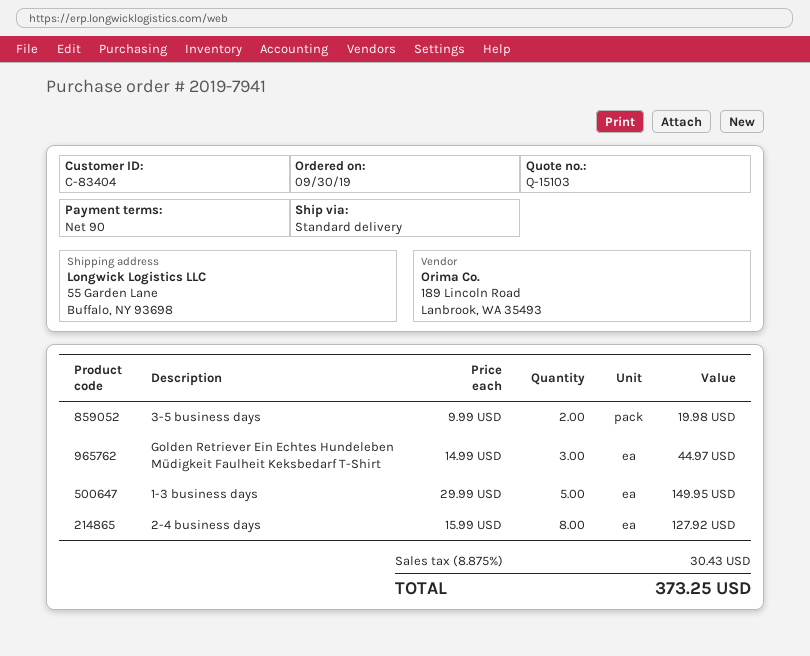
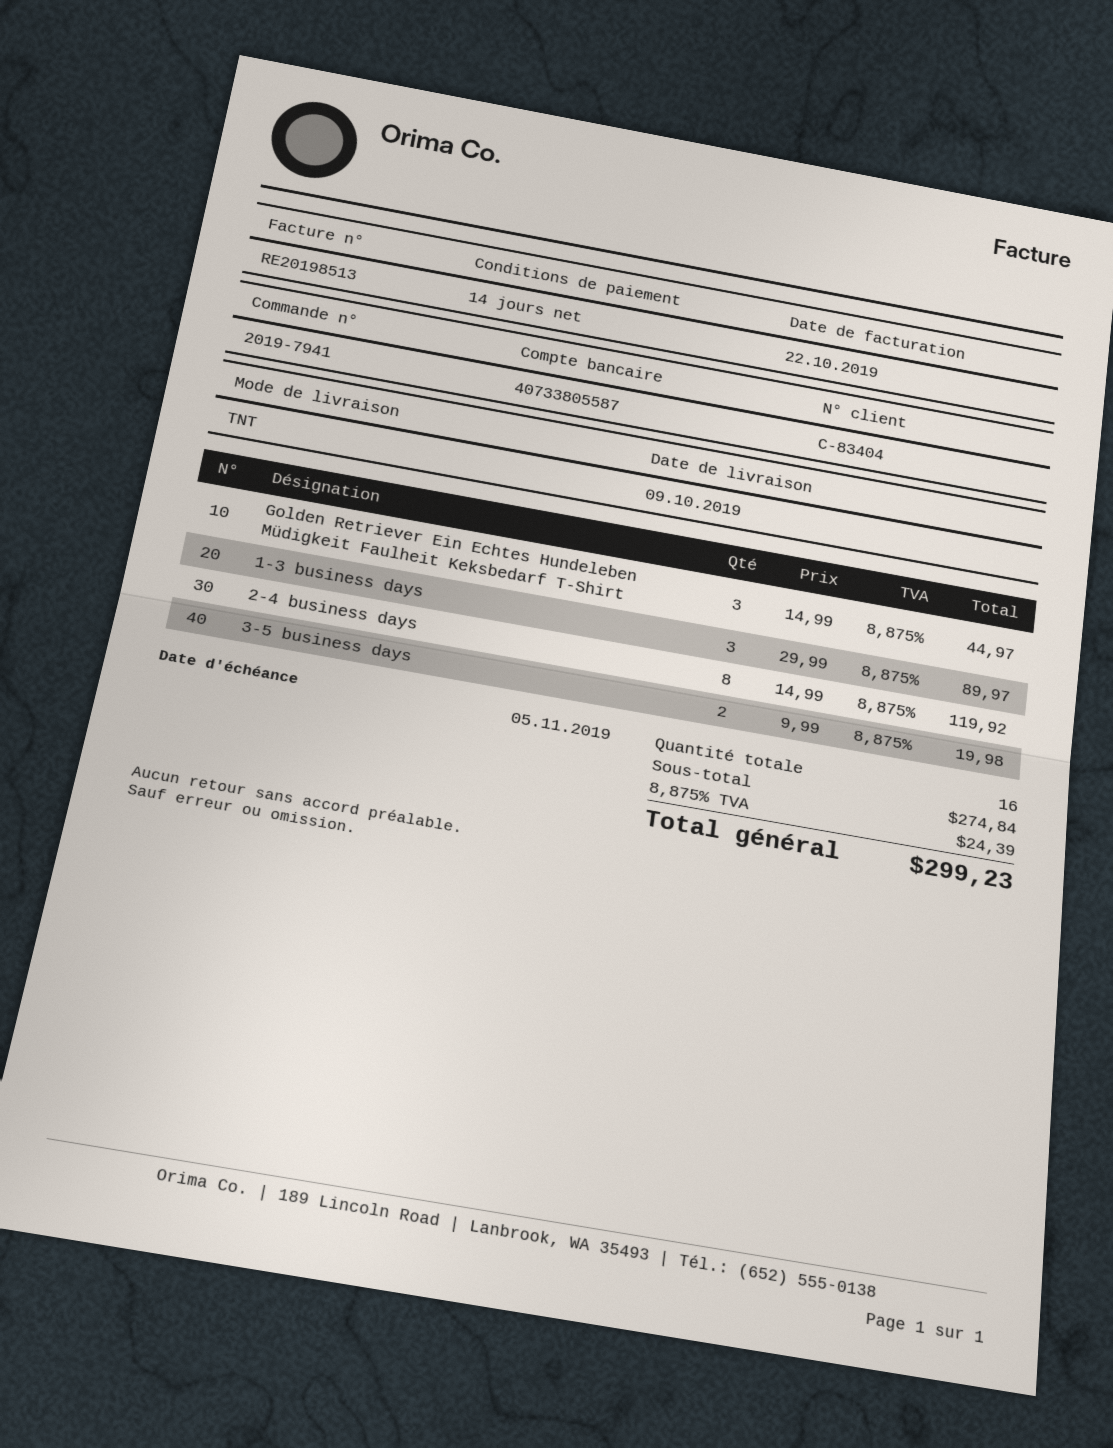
payment terms: 90 days -> 14 days
shipping method: standard -> TNT
1-3 business days: 5 x 29.99 = 149.95 -> 3 x 29.99 = 89.97
2-4 business days: 8 x 15.99 = 127.92 -> 8 x 14.99 = 119.92
tax: 8.875% = 30.43 -> 8.875% = 24.39
total: 373.25 -> 299.23

